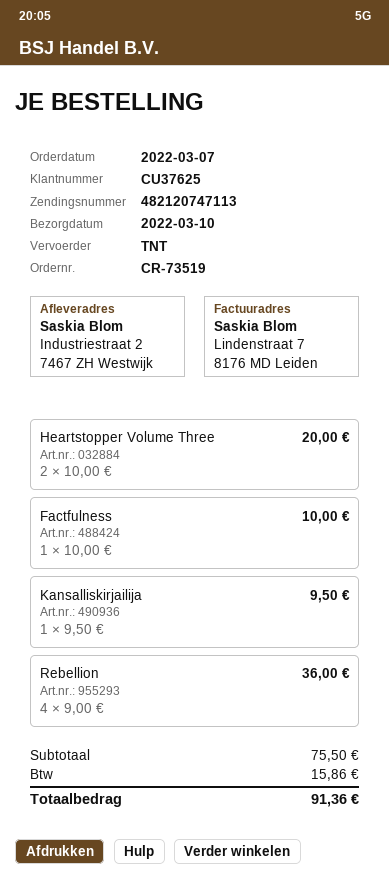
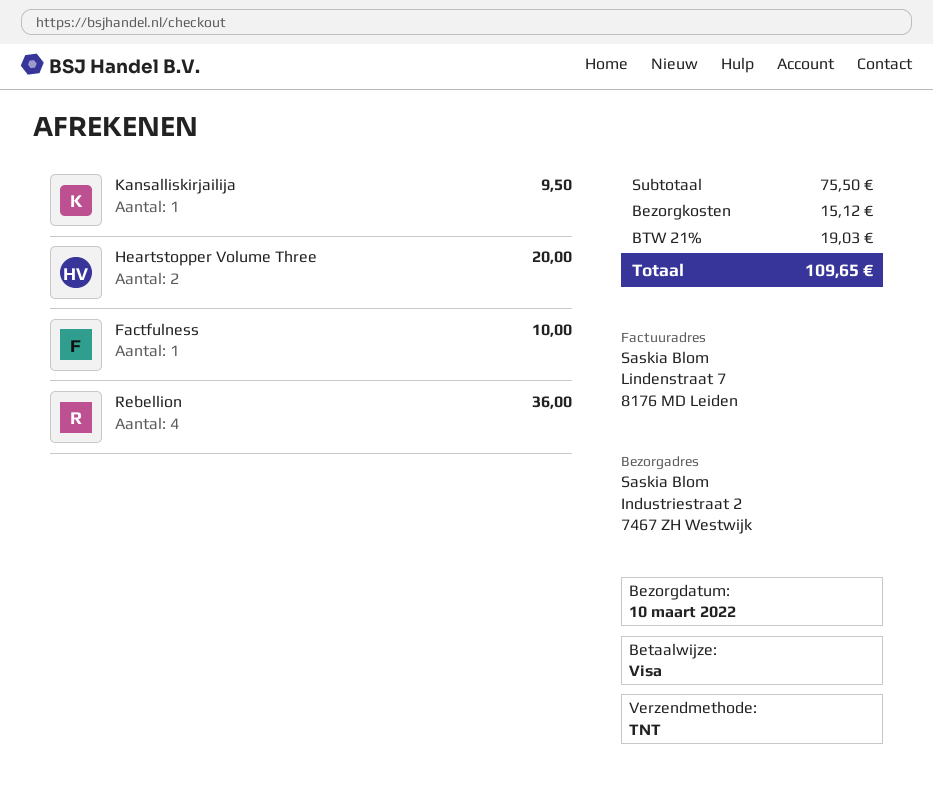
shipping: none -> 15.12
tax: 15.86 -> 19.03
total: 91.36 -> 109.65

